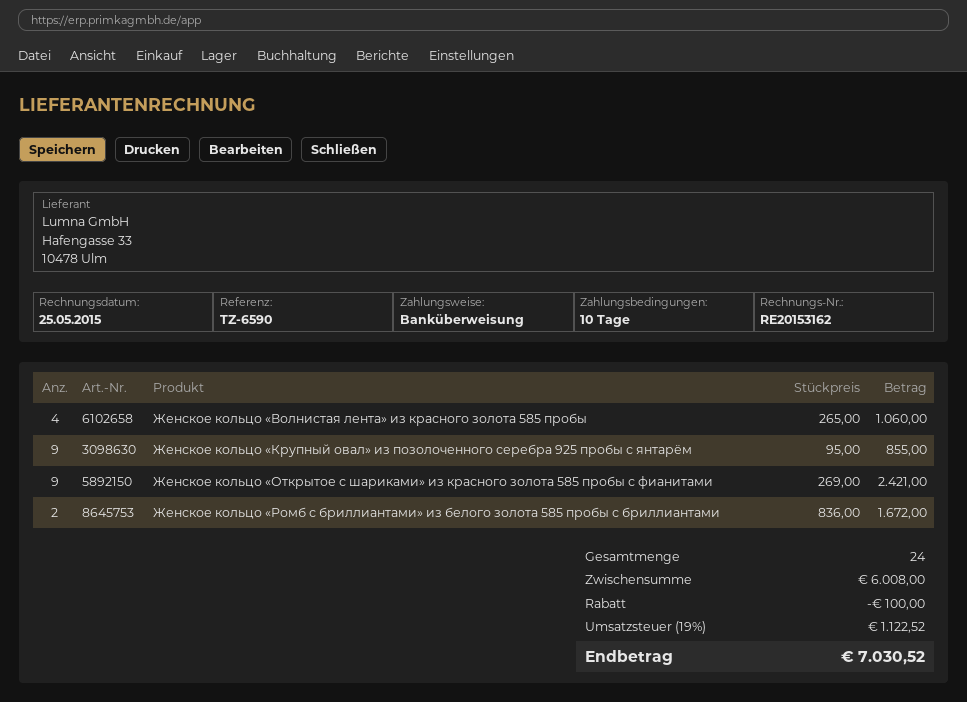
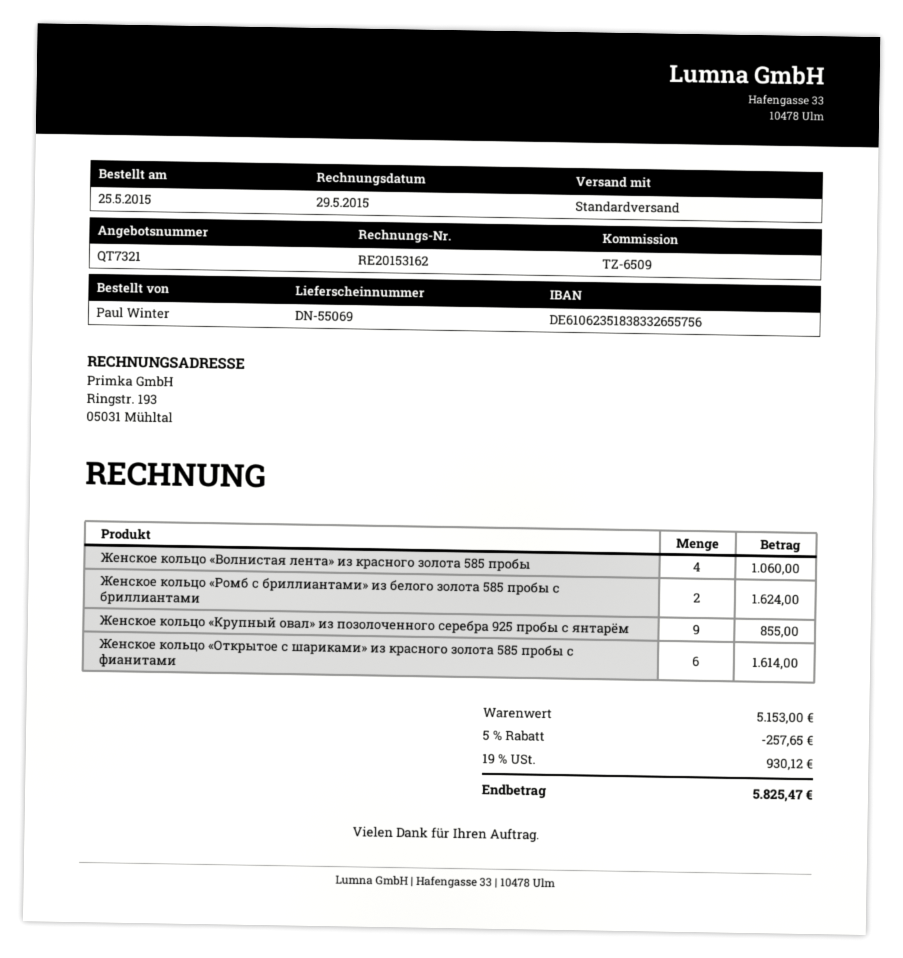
invoice date: 2015-05-25 -> 2015-05-29
reference: TZ-6590 -> TZ-6509
Женское кольцо «Открытое с шариками» из красного золота 585 пробы с фианитами: 9 for 2421.00 -> 6 for 1614.00
Женское кольцо «Ромб с бриллиантами» из белого золота 585 пробы с бриллиантами: 2 for 1672.00 -> 2 for 1624.00
subtotal: 6008.00 -> 5153.00
discount: 100.00 -> 257.65
tax: 19% = 1122.52 -> 19% = 930.12
total: 7030.52 -> 5825.47

